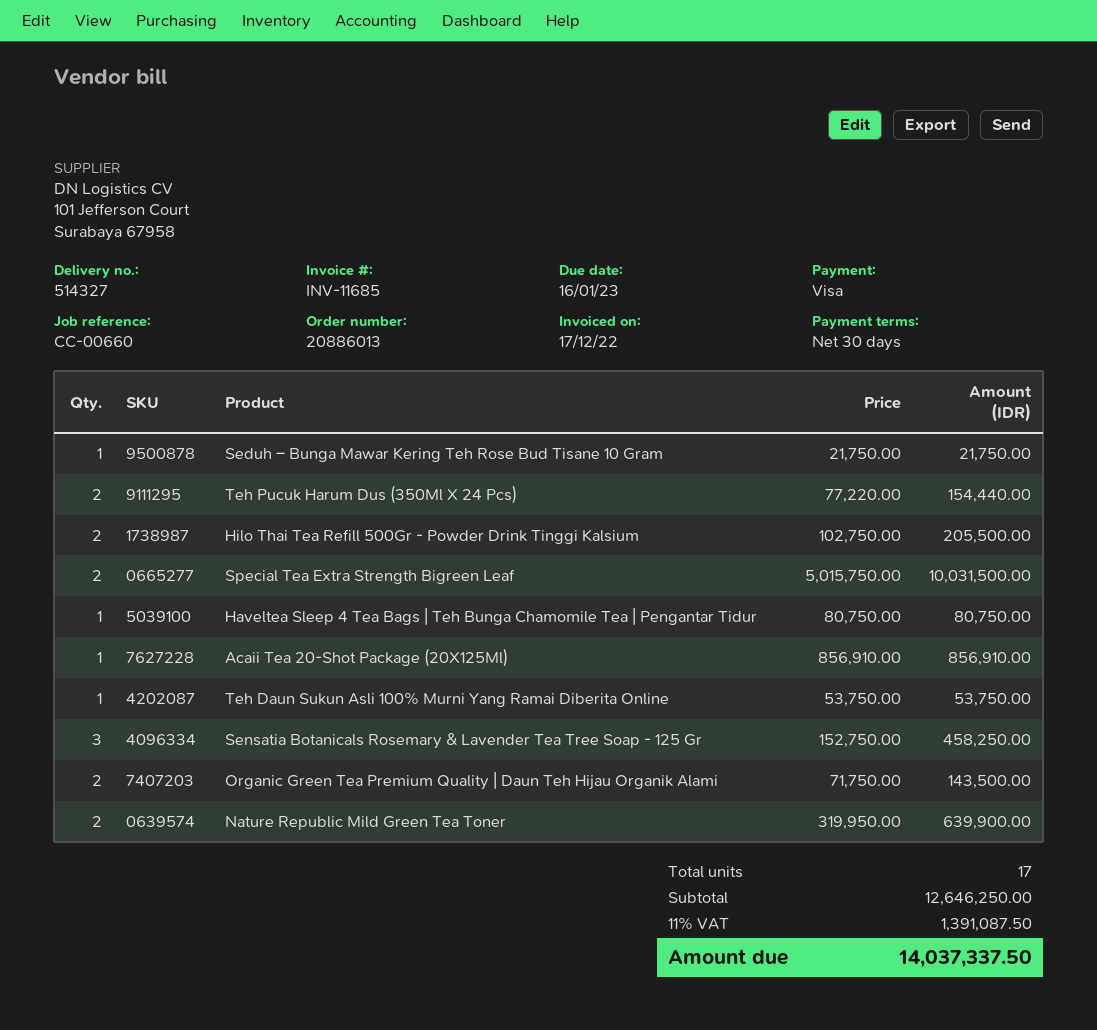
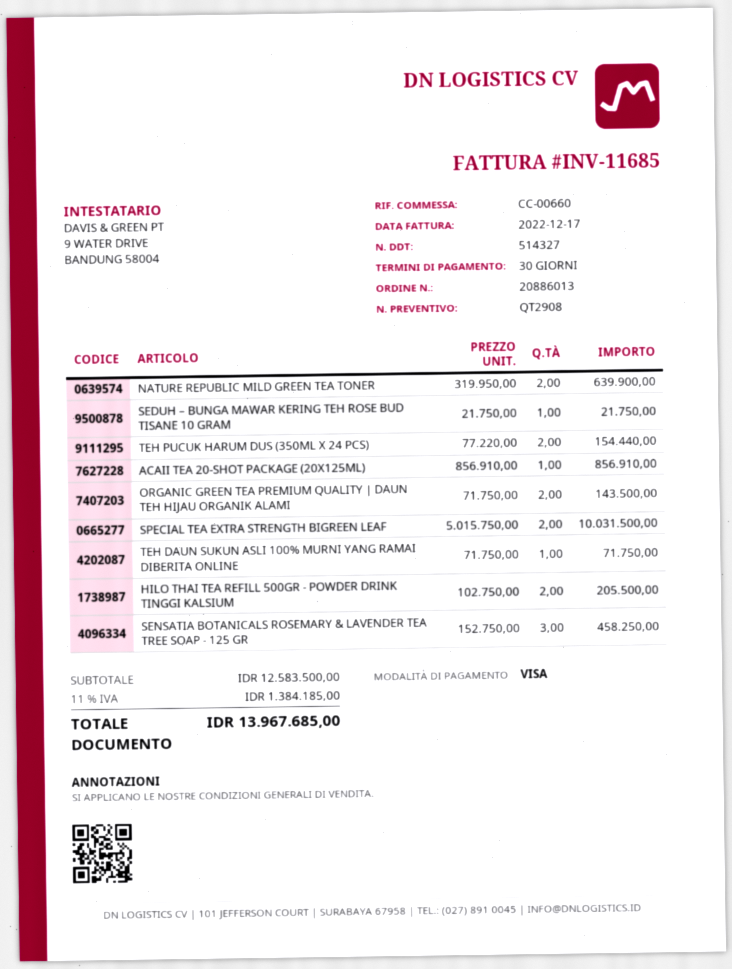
Haveltea Sleep 4 Tea Bags | Teh Bunga Chamomile Tea | Pengantar Tidur: 1 x 80750.00 = 80750.00 -> none
Teh Daun Sukun Asli 100% Murni Yang Ramai Diberita Online: 1 x 53750.00 = 53750.00 -> 1 x 71750.00 = 71750.00
subtotal: 12646250.00 -> 12583500.00
tax: 11% = 1391087.50 -> 11% = 1384185.00
total: 14037337.50 -> 13967685.00

